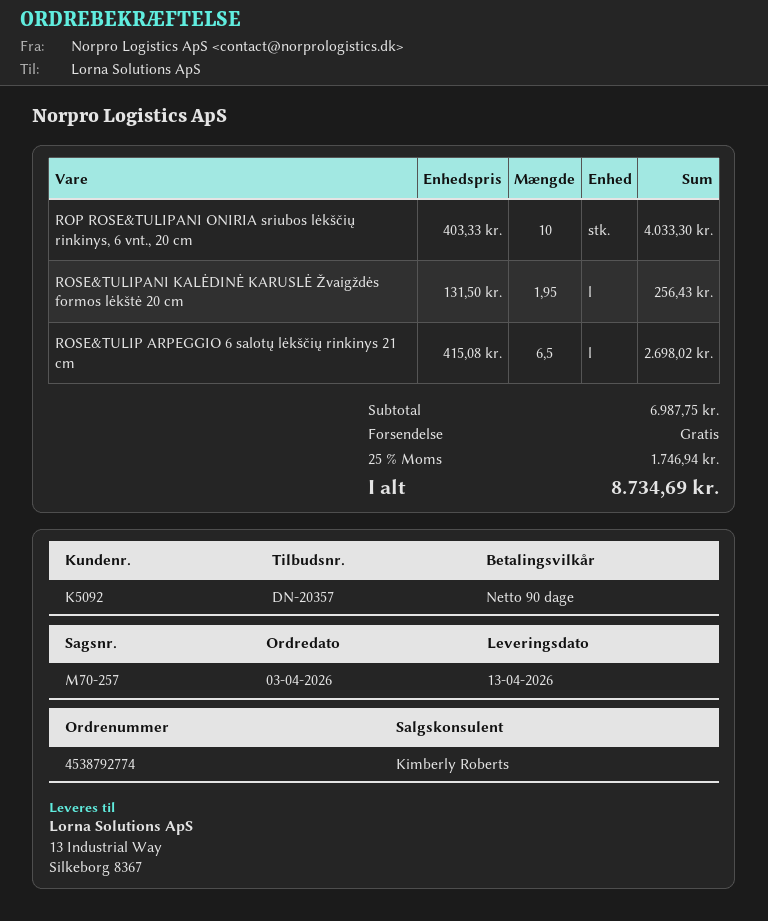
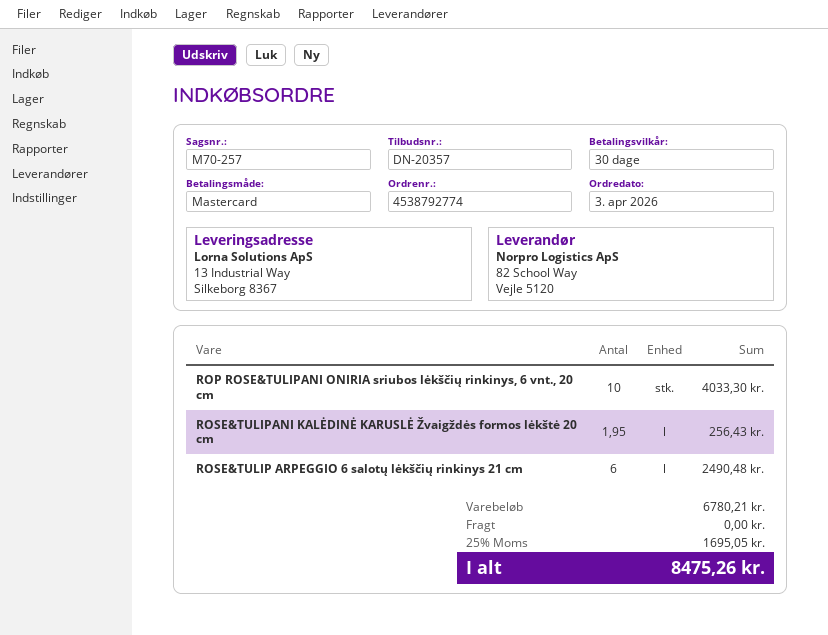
payment terms: 90 days -> 30 days
ROSE&TULIP ARPEGGIO 6 salotų lėkščių rinkinys 21 cm: 6.5 for 2698.02 -> 6 for 2490.48
subtotal: 6987.75 -> 6780.21
tax: 25% = 1746.94 -> 25% = 1695.05
total: 8734.69 -> 8475.26

